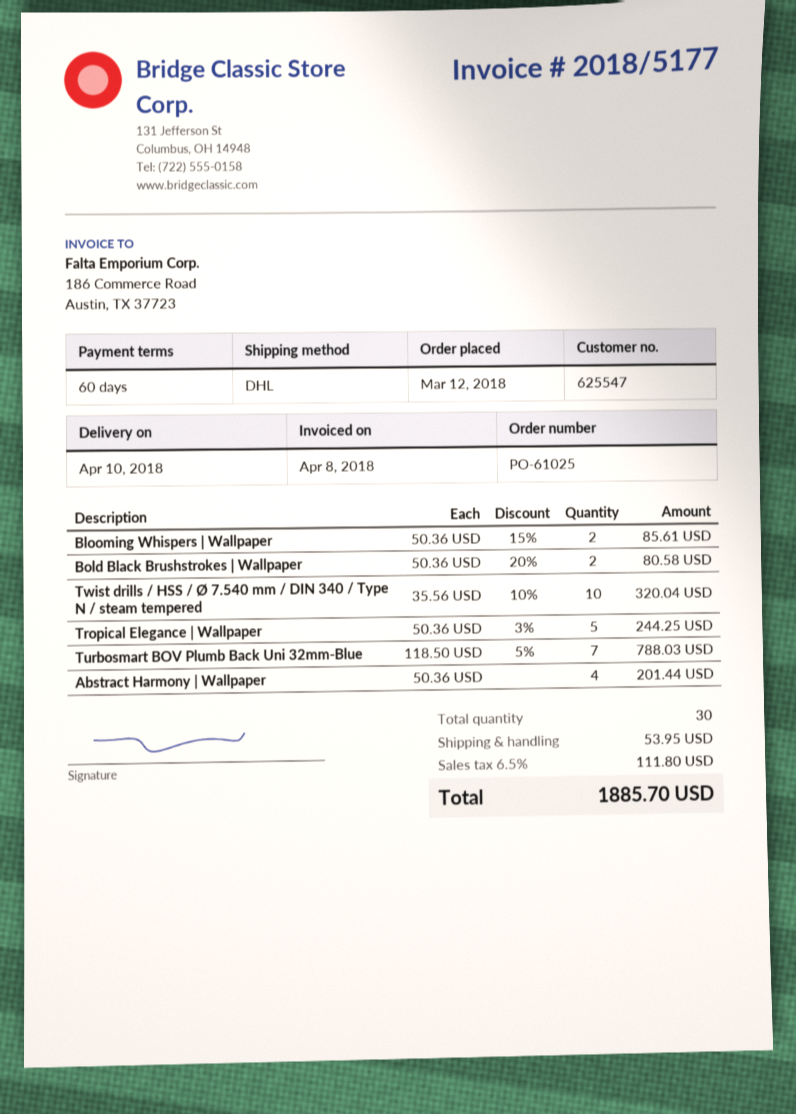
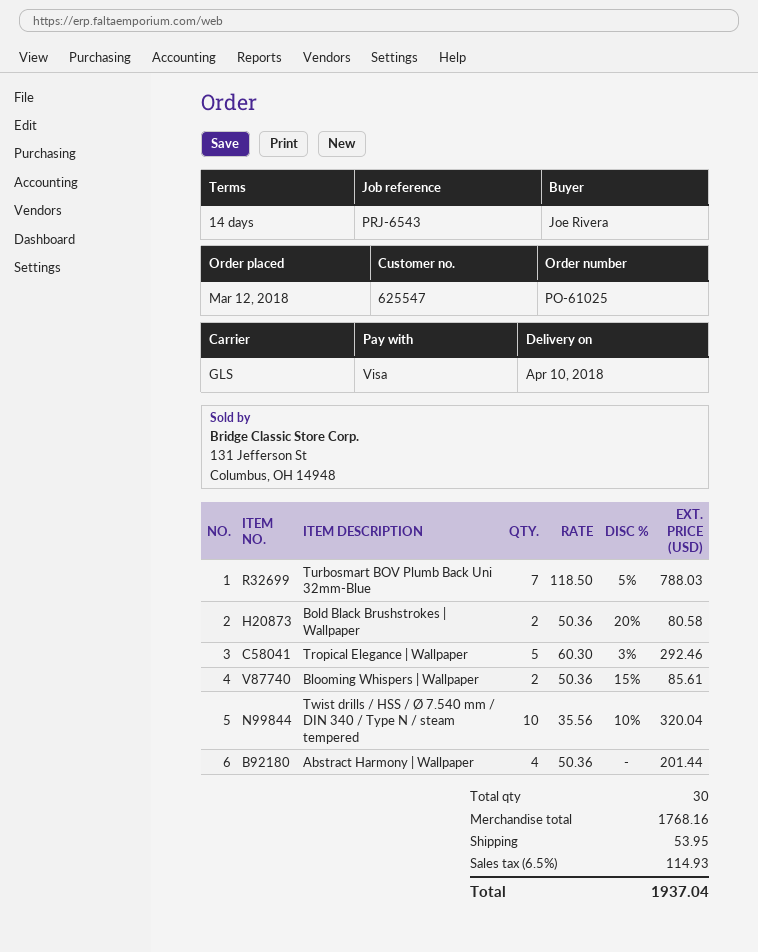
payment terms: 60 days -> 14 days
shipping method: DHL -> GLS
Tropical Elegance | Wallpaper: 5 x 50.36 - 3% = 244.25 -> 5 x 60.30 - 3% = 292.46
tax: 6.5% = 111.80 -> 6.5% = 114.93
total: 1885.70 -> 1937.04

